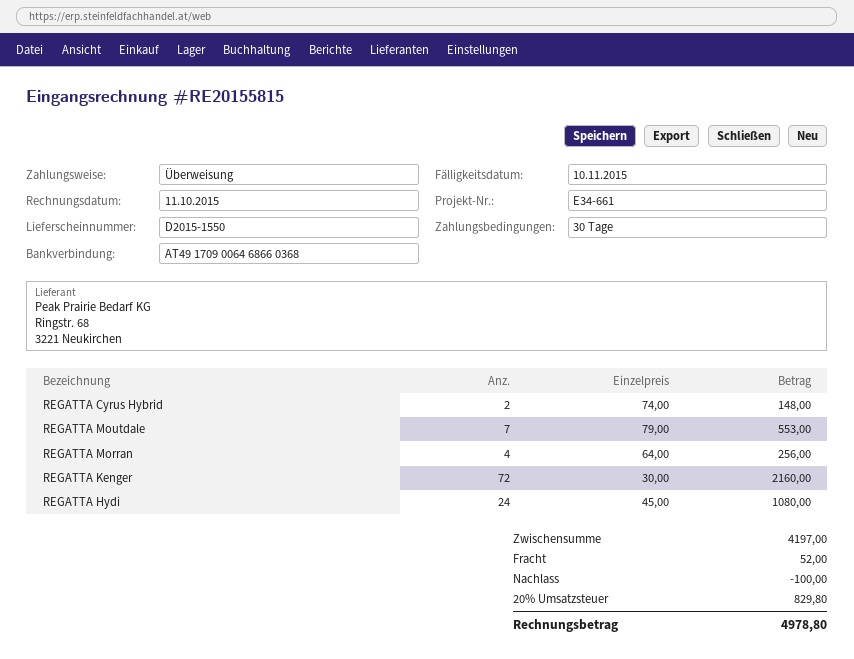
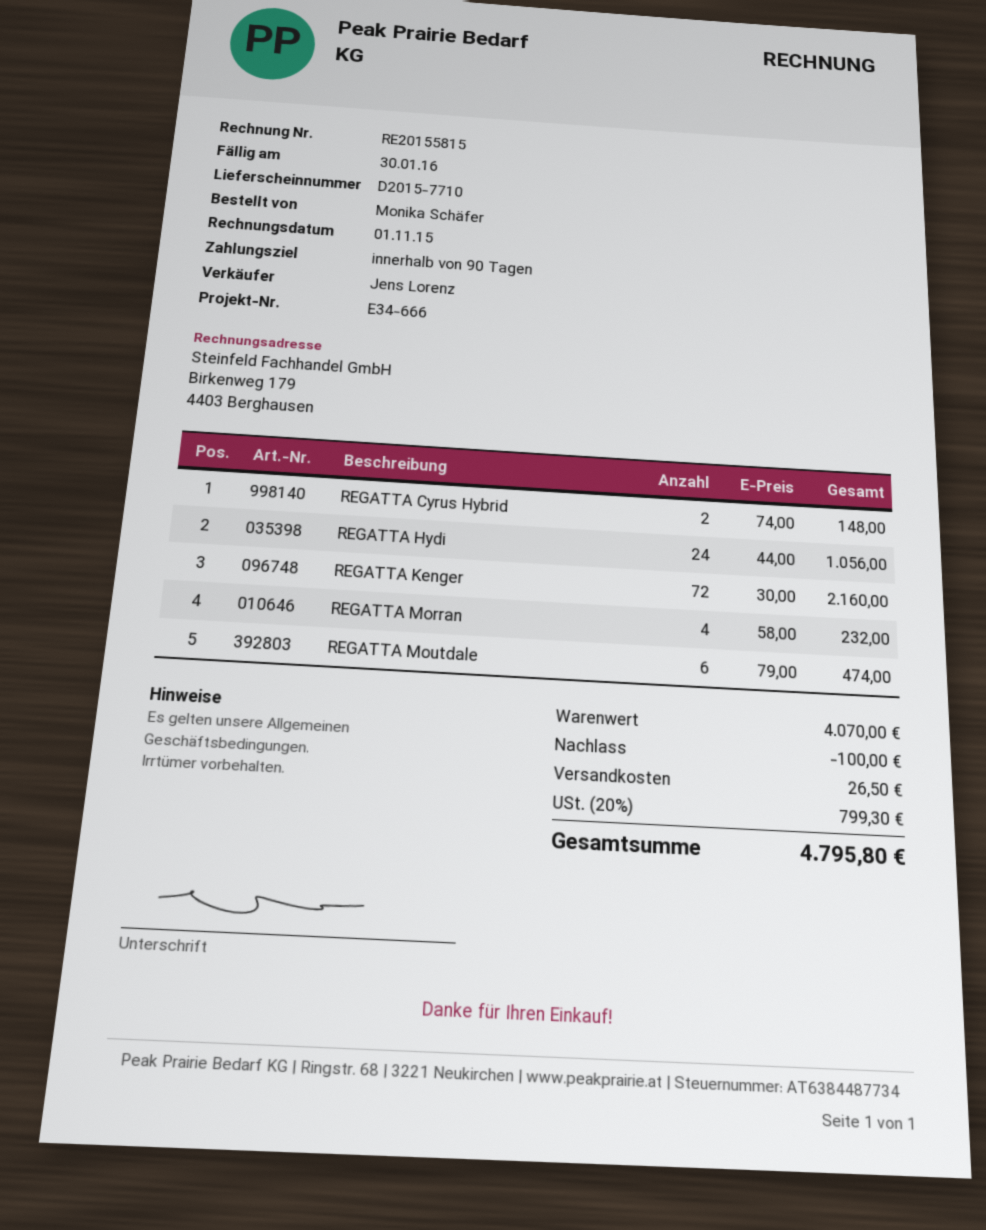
delivery note number: D2015-1550 -> D2015-7710
invoice date: 2015-10-11 -> 2015-11-01
payment terms: 30 days -> 90 days
due date: 2015-11-10 -> 2016-01-30
reference: E34-661 -> E34-666
REGATTA Moutdale: 7 x 79.00 = 553.00 -> 6 x 79.00 = 474.00
REGATTA Morran: 4 x 64.00 = 256.00 -> 4 x 58.00 = 232.00
REGATTA Hydi: 24 x 45.00 = 1080.00 -> 24 x 44.00 = 1056.00
subtotal: 4197.00 -> 4070.00
shipping: 52.00 -> 26.50
tax: 20% = 829.80 -> 20% = 799.30
total: 4978.80 -> 4795.80

